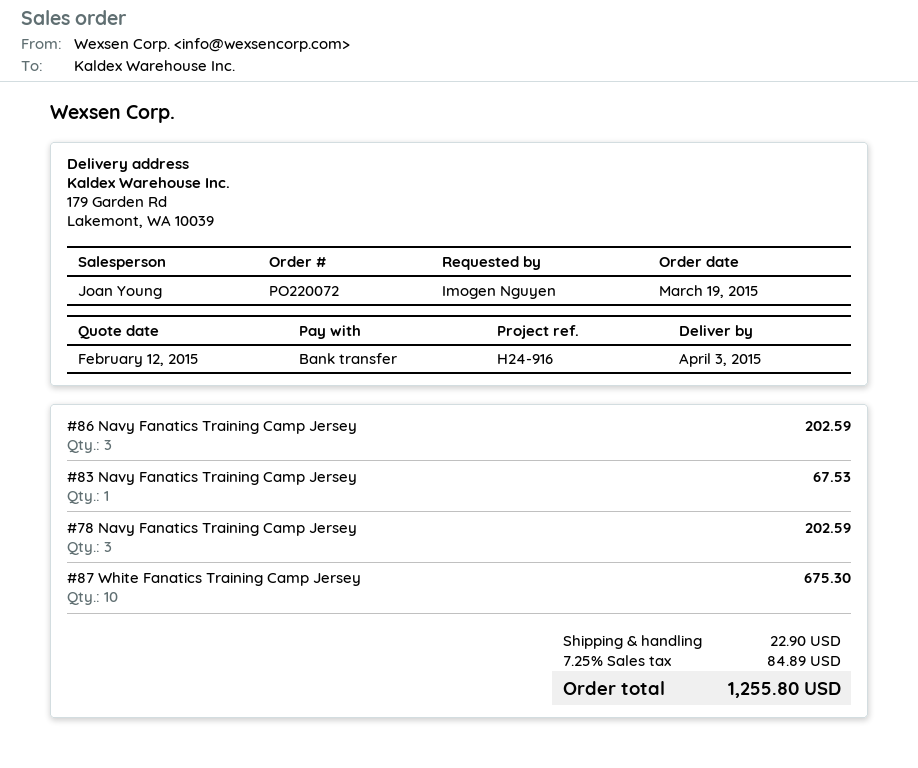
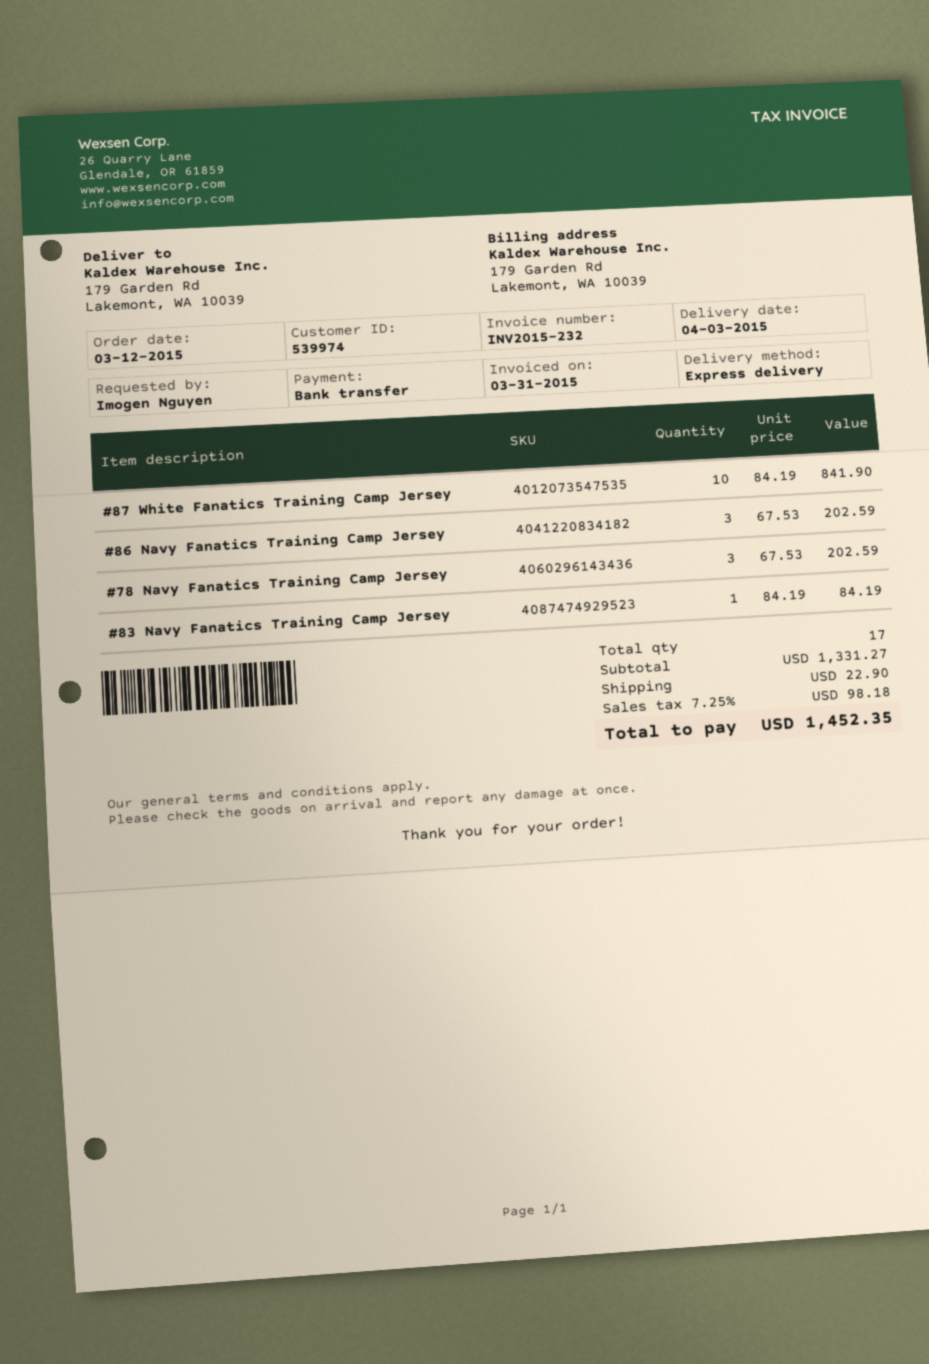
order date: 2015-03-19 -> 2015-03-12
#83 Navy Fanatics Training Camp Jersey: 1 for 67.53 -> 1 for 84.19
#87 White Fanatics Training Camp Jersey: 10 for 675.30 -> 10 for 841.90
tax: 7.25% = 84.89 -> 7.25% = 98.18
total: 1255.80 -> 1452.35

